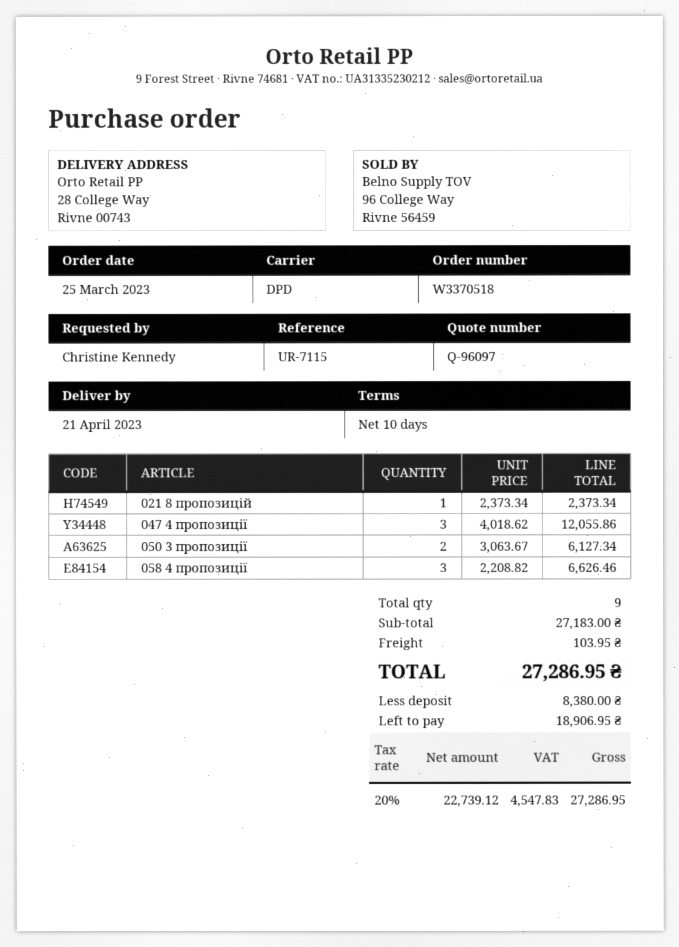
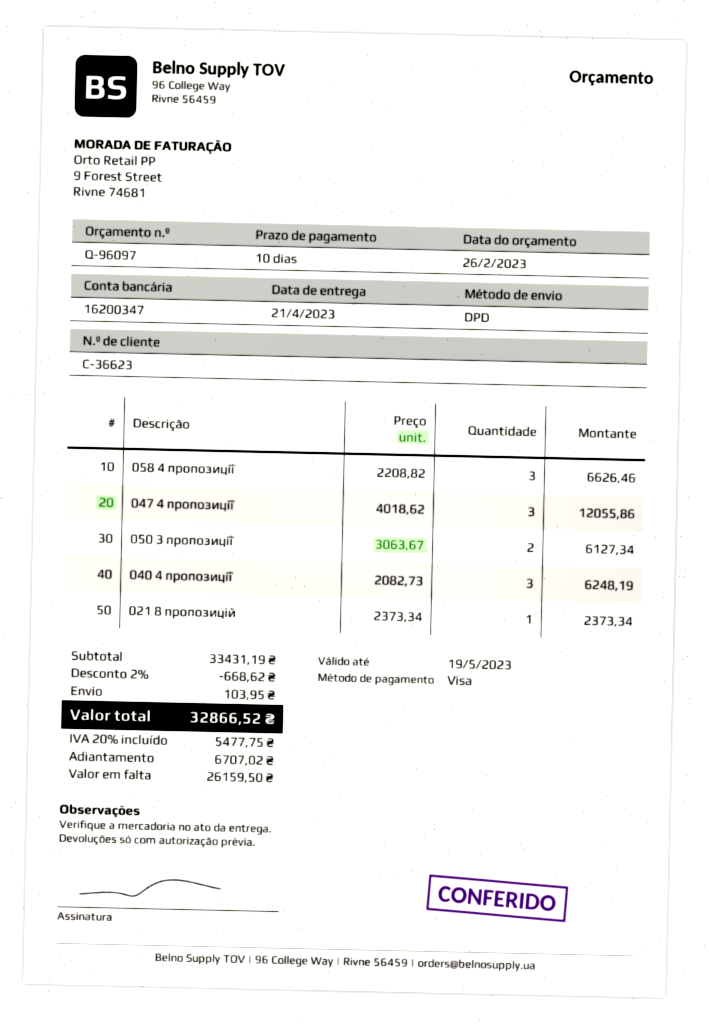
040 4 пропозиції: none -> 3 x 2082.73 = 6248.19
subtotal: 27183.00 -> 33431.19
discount: none -> 2% = 668.62
tax: 20% = 4547.83 -> 20% = 5477.75
total: 27286.95 -> 32866.52
deposit: 8380.00 -> 6707.02
balance: 18906.95 -> 26159.50

